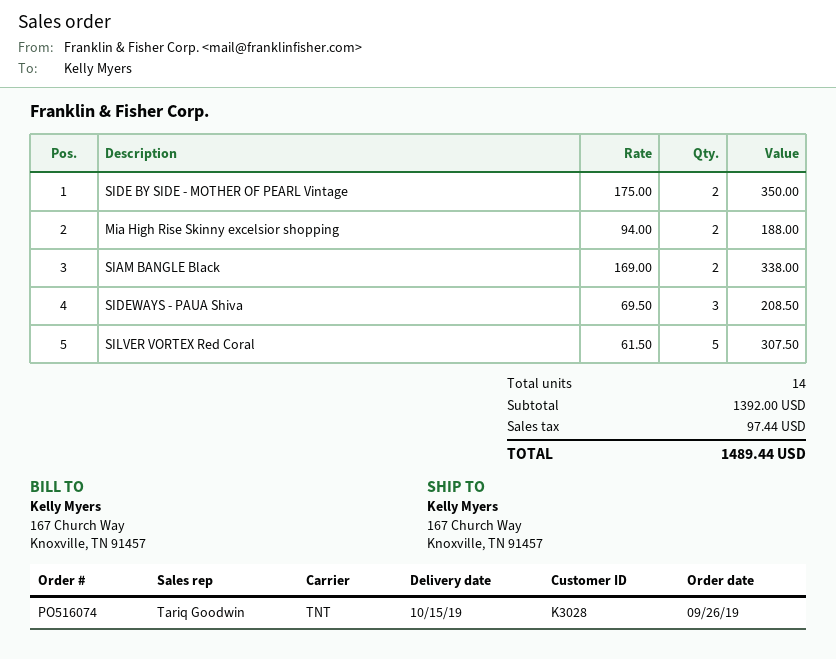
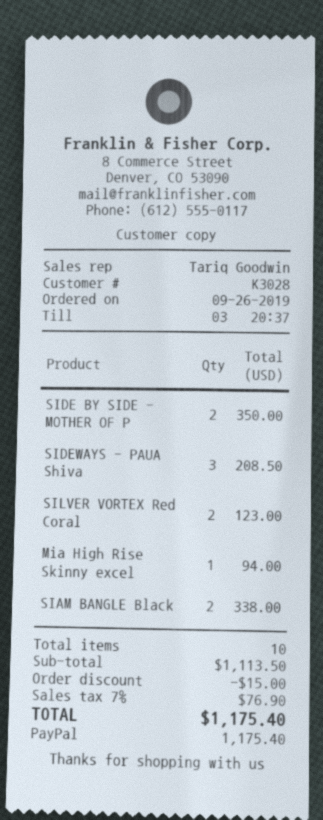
Mia High Rise Skinny excelsior shopping: 2 for 188.00 -> 1 for 94.00
SILVER VORTEX Red Coral: 5 for 307.50 -> 2 for 123.00
total quantity: 14 -> 10
subtotal: 1392.00 -> 1113.50
discount: none -> 15.00
tax: 97.44 -> 76.90
total: 1489.44 -> 1175.40

